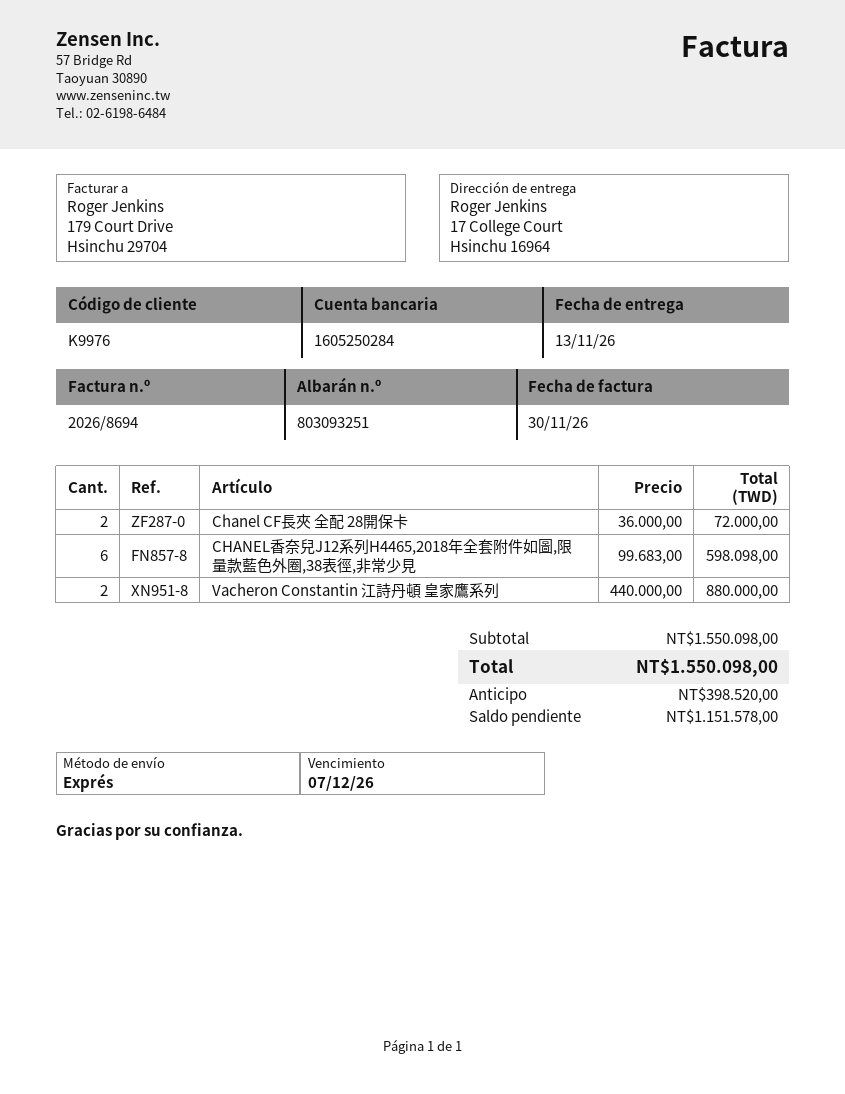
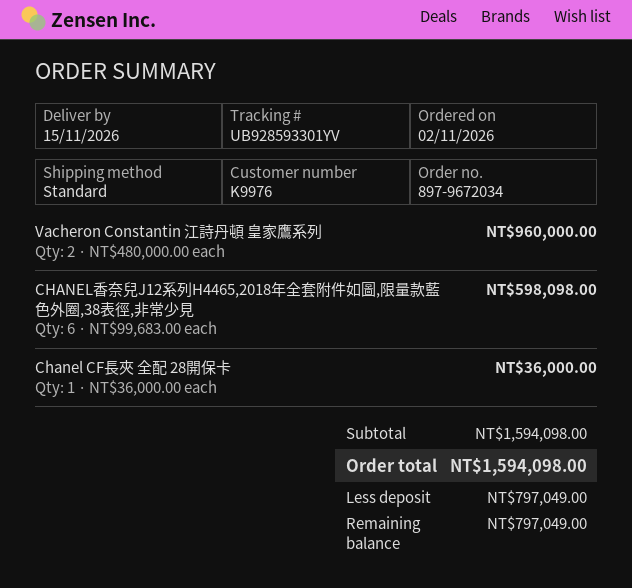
delivery date: 2026-11-13 -> 2026-11-15
shipping method: express -> standard
Chanel CF長夾 全配 28開保卡: 2 x 36000.00 = 72000.00 -> 1 x 36000.00 = 36000.00
Vacheron Constantin 江詩丹頓 皇家鷹系列: 2 x 440000.00 = 880000.00 -> 2 x 480000.00 = 960000.00
subtotal: 1550098.00 -> 1594098.00
total: 1550098.00 -> 1594098.00
deposit: 398520.00 -> 797049.00
balance: 1151578.00 -> 797049.00

